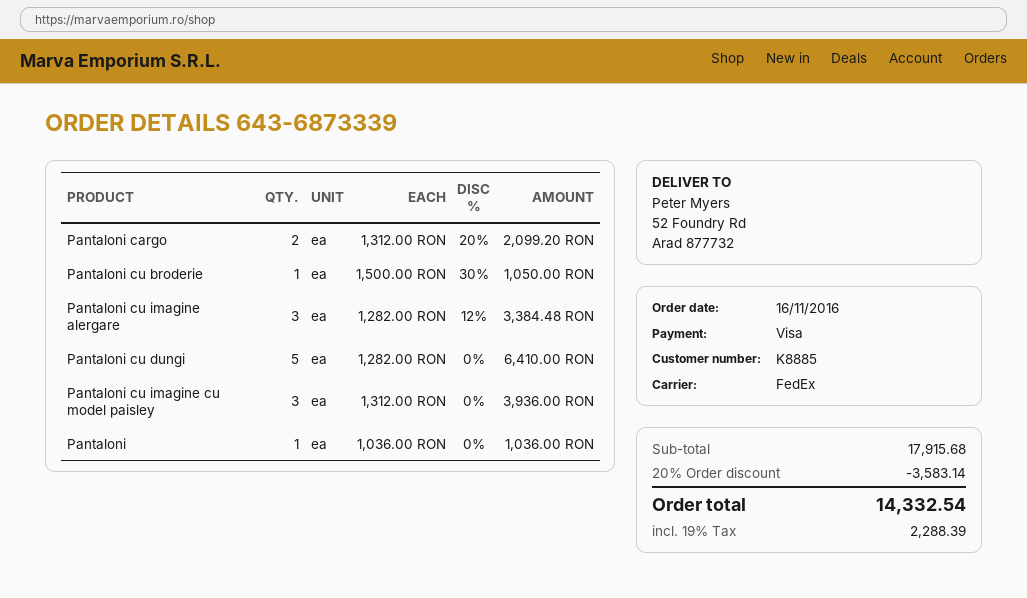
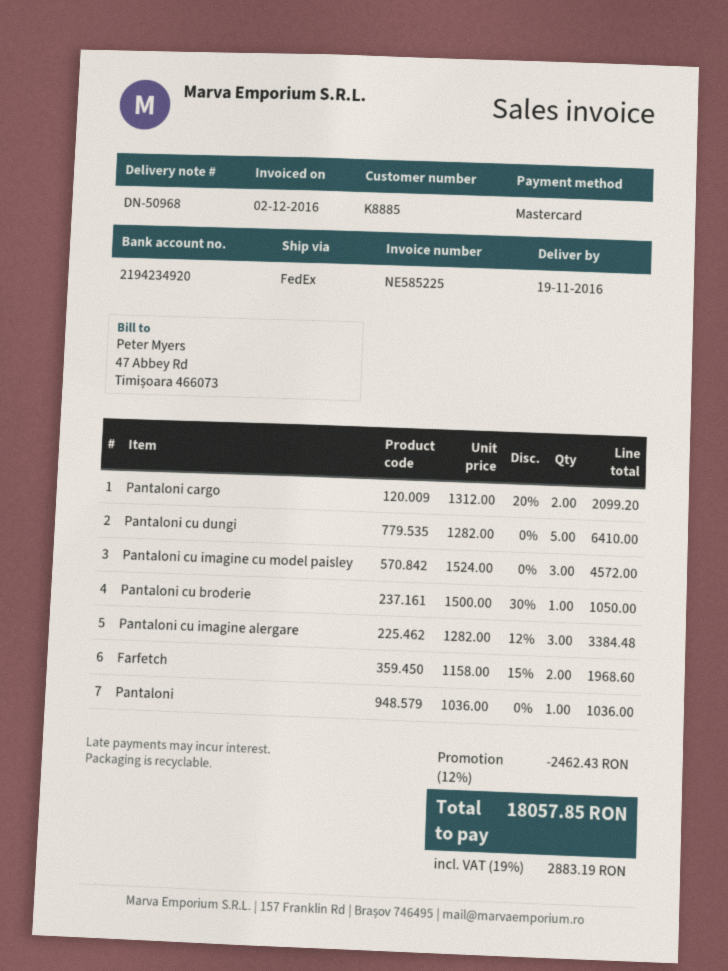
payment method: Visa -> Mastercard
Pantaloni cu imagine cu model paisley: 3 x 1312.00 = 3936.00 -> 3 x 1524.00 = 4572.00
Farfetch: none -> 2 x 1158.00 - 15% = 1968.60
discount: 20% = 3583.14 -> 12% = 2462.43
tax: 19% = 2288.39 -> 19% = 2883.19
total: 14332.54 -> 18057.85

